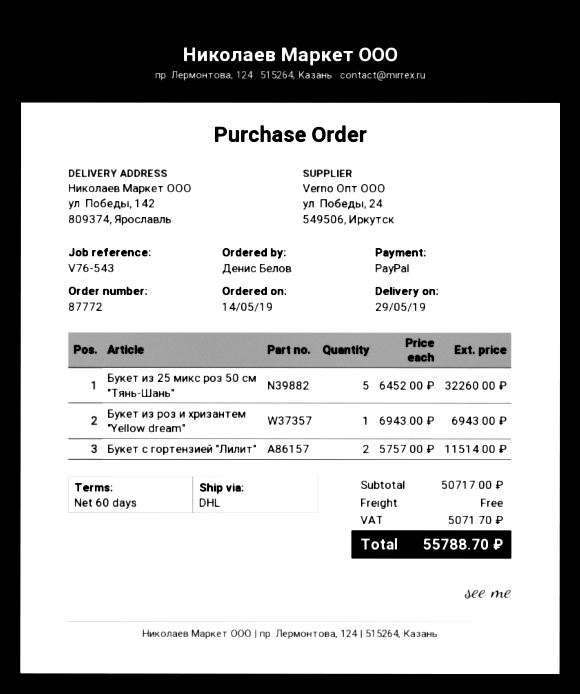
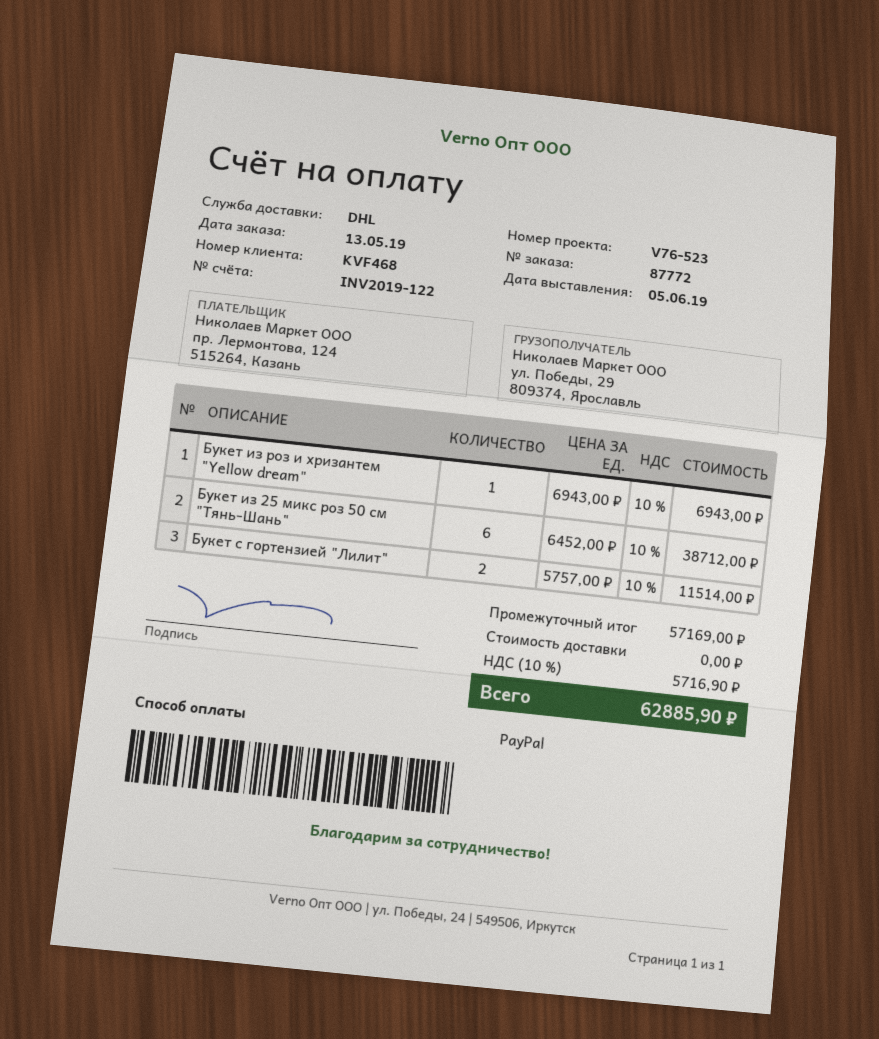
order date: 2019-05-14 -> 2019-05-13
reference: V76-543 -> V76-523
ship to: ул. Победы, 142, 809374, Ярославль -> ул. Победы, 29, 809374, Ярославль
Букет из 25 микс роз 50 см "Тянь-Шань": 5 x 6452.00 = 32260.00 -> 6 x 6452.00 = 38712.00
subtotal: 50717.00 -> 57169.00
tax: 5071.70 -> 5716.90
total: 55788.70 -> 62885.90

